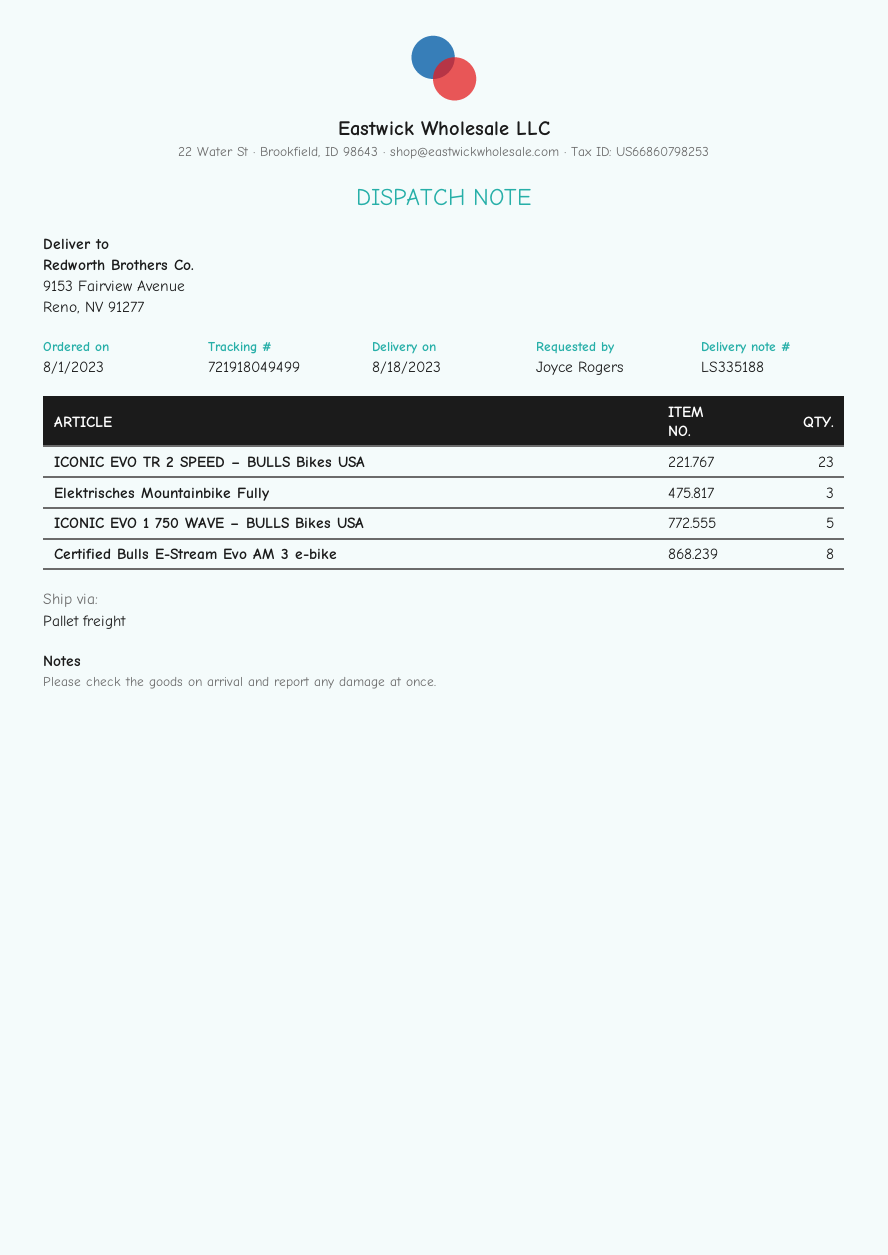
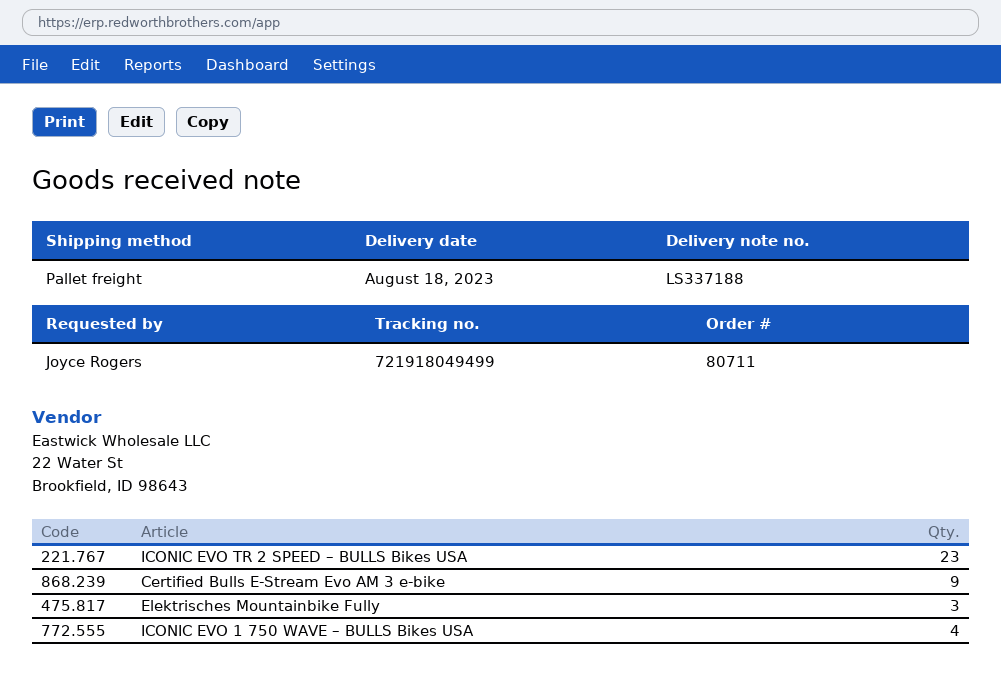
delivery note number: LS335188 -> LS337188
ICONIC EVO 1 750 WAVE – BULLS Bikes USA: 5 -> 4
Certified Bulls E-Stream Evo AM 3 e-bike: 8 -> 9

